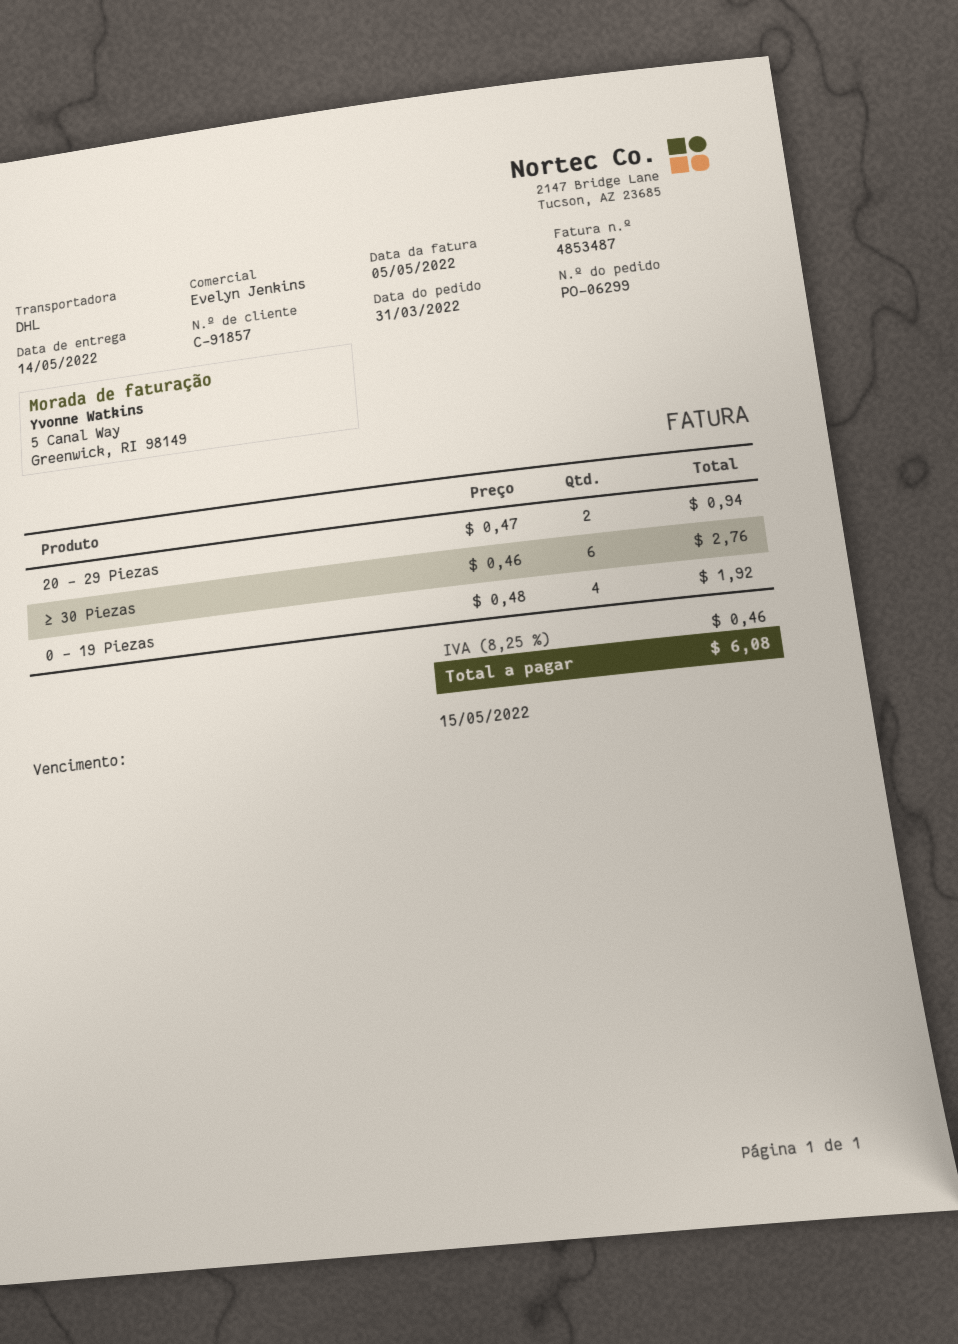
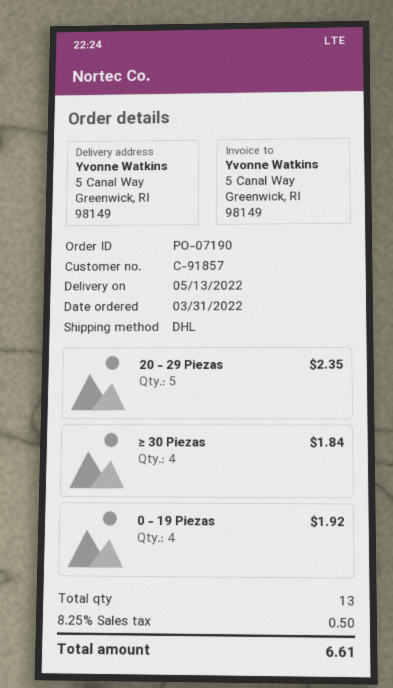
order number: PO-06299 -> PO-07190
delivery date: 2022-05-14 -> 2022-05-13
20 - 29 Piezas: 2 for 0.94 -> 5 for 2.35
≥ 30 Piezas: 6 for 2.76 -> 4 for 1.84
tax: 8.25% = 0.46 -> 8.25% = 0.50
total: 6.08 -> 6.61

